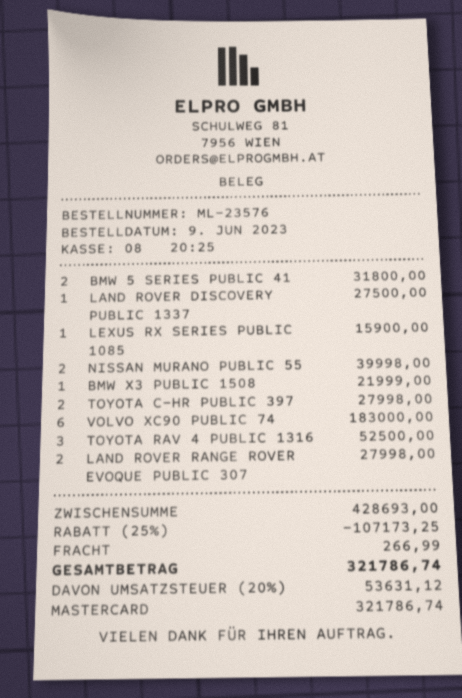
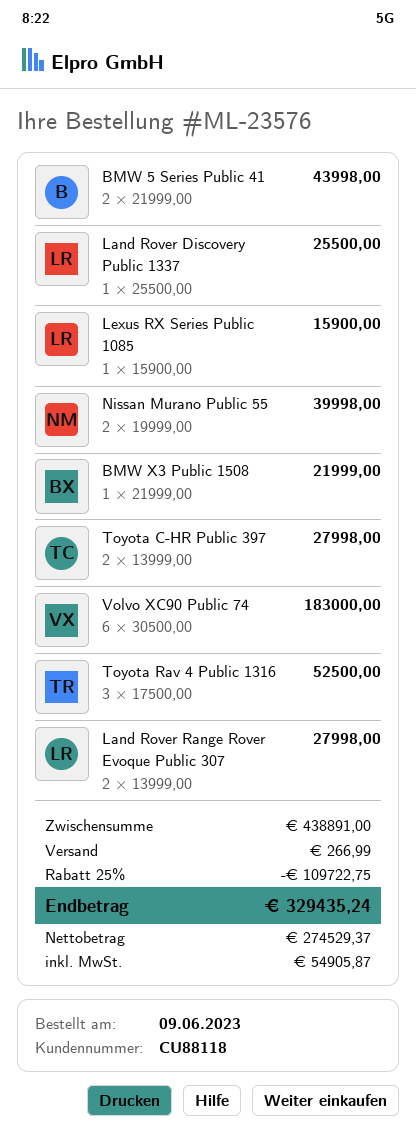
BMW 5 SERIES PUBLIC 41: 2 for 31800.00 -> 2 for 43998.00
LAND ROVER DISCOVERY PUBLIC 1337: 1 for 27500.00 -> 1 for 25500.00
subtotal: 428693.00 -> 438891.00
discount: 25% = 107173.25 -> 25% = 109722.75
tax: 53631.12 -> 54905.87
total: 321786.74 -> 329435.24

